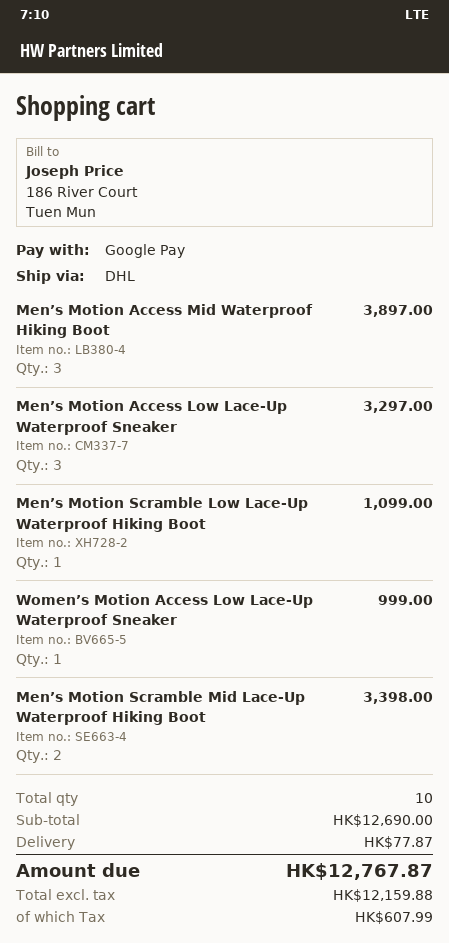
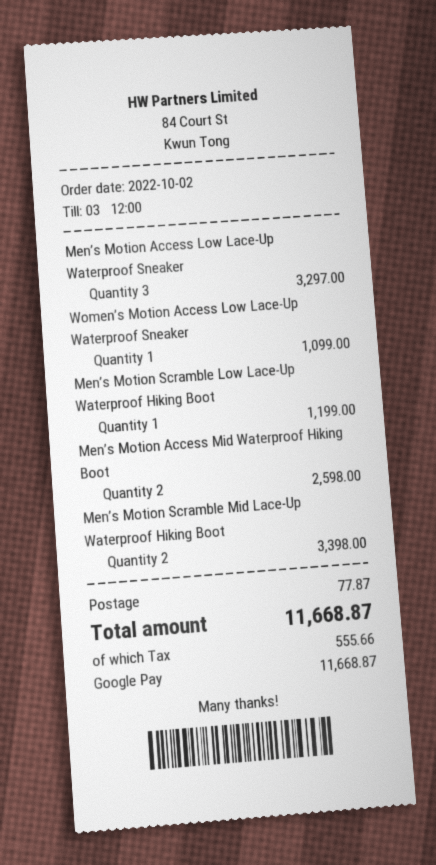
Men’s Motion Access Mid Waterproof Hiking Boot: 3 for 3897.00 -> 2 for 2598.00
Men’s Motion Scramble Low Lace-Up Waterproof Hiking Boot: 1 for 1099.00 -> 1 for 1199.00
Women’s Motion Access Low Lace-Up Waterproof Sneaker: 1 for 999.00 -> 1 for 1099.00
tax: 607.99 -> 555.66
total: 12767.87 -> 11668.87

